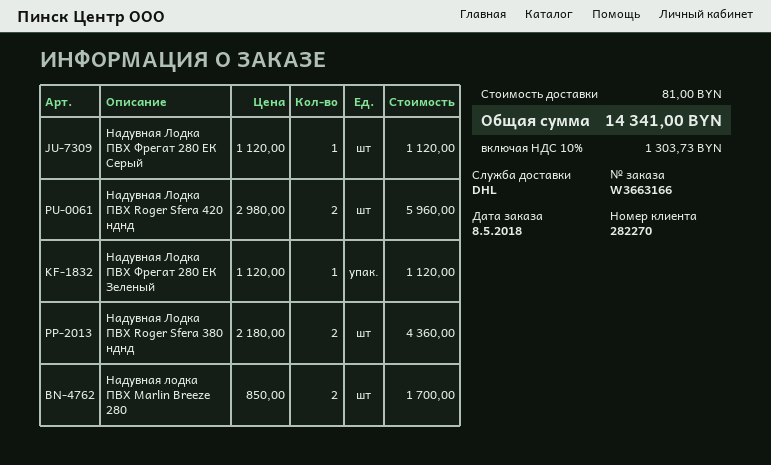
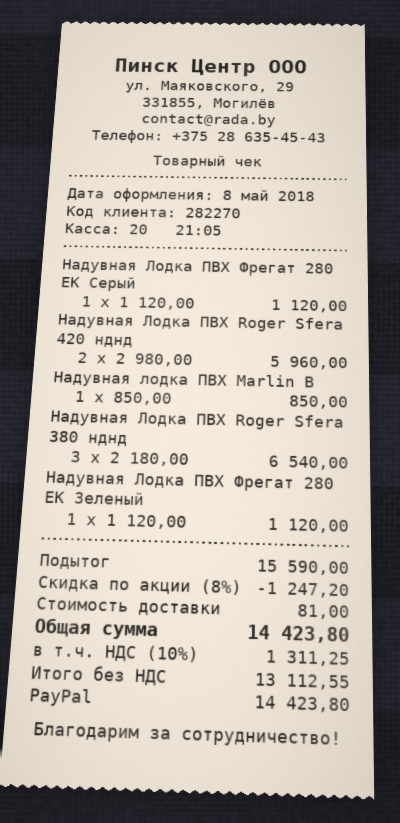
Надувная Лодка ПВХ Roger Sfera 380 нднд: 2 x 2180.00 = 4360.00 -> 3 x 2180.00 = 6540.00
Надувная лодка ПВХ Marlin Breeze 280: 2 x 850.00 = 1700.00 -> 1 x 850.00 = 850.00
discount: none -> 8% = 1247.20
tax: 10% = 1303.73 -> 10% = 1311.25
total: 14341.00 -> 14423.80

